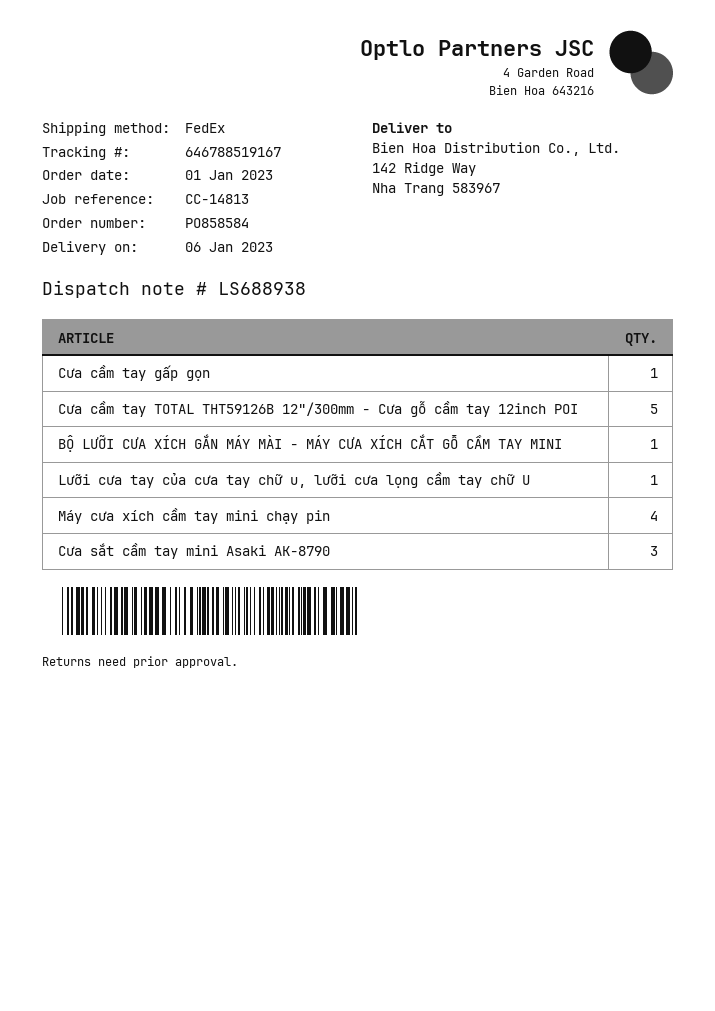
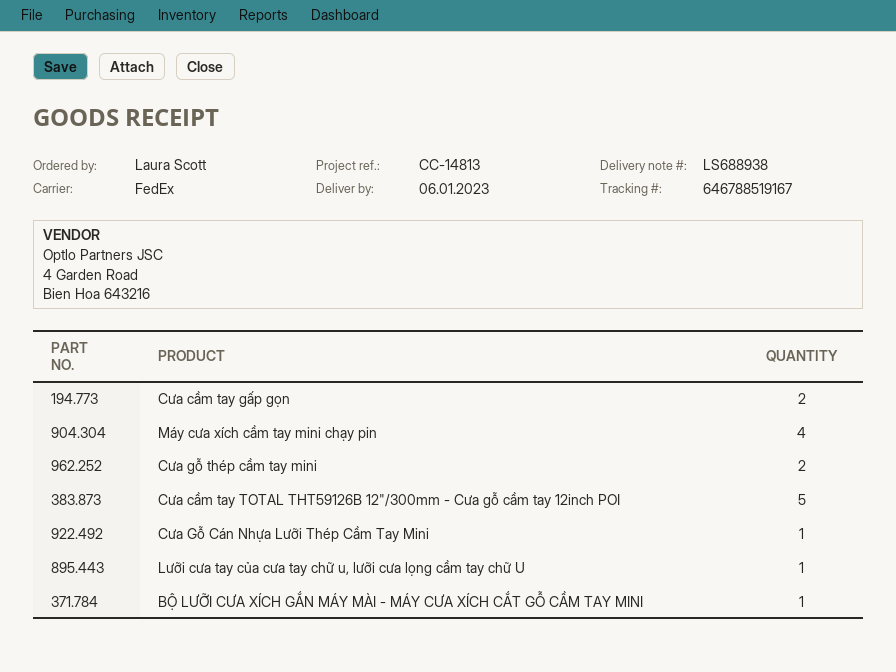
Cưa cầm tay gấp gọn: 1 -> 2
Cưa sắt cầm tay mini Asaki AK-8790: 3 -> none
Cưa gỗ thép cầm tay mini: none -> 2
Cưa Gỗ Cán Nhựa Lưỡi Thép Cầm Tay Mini: none -> 1

